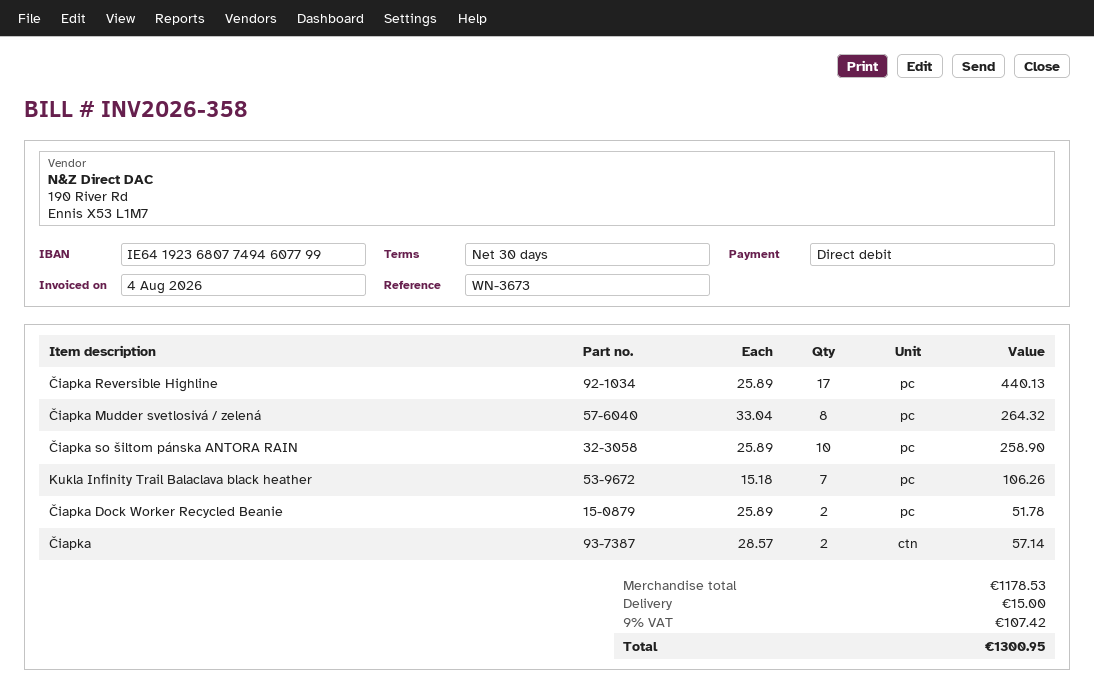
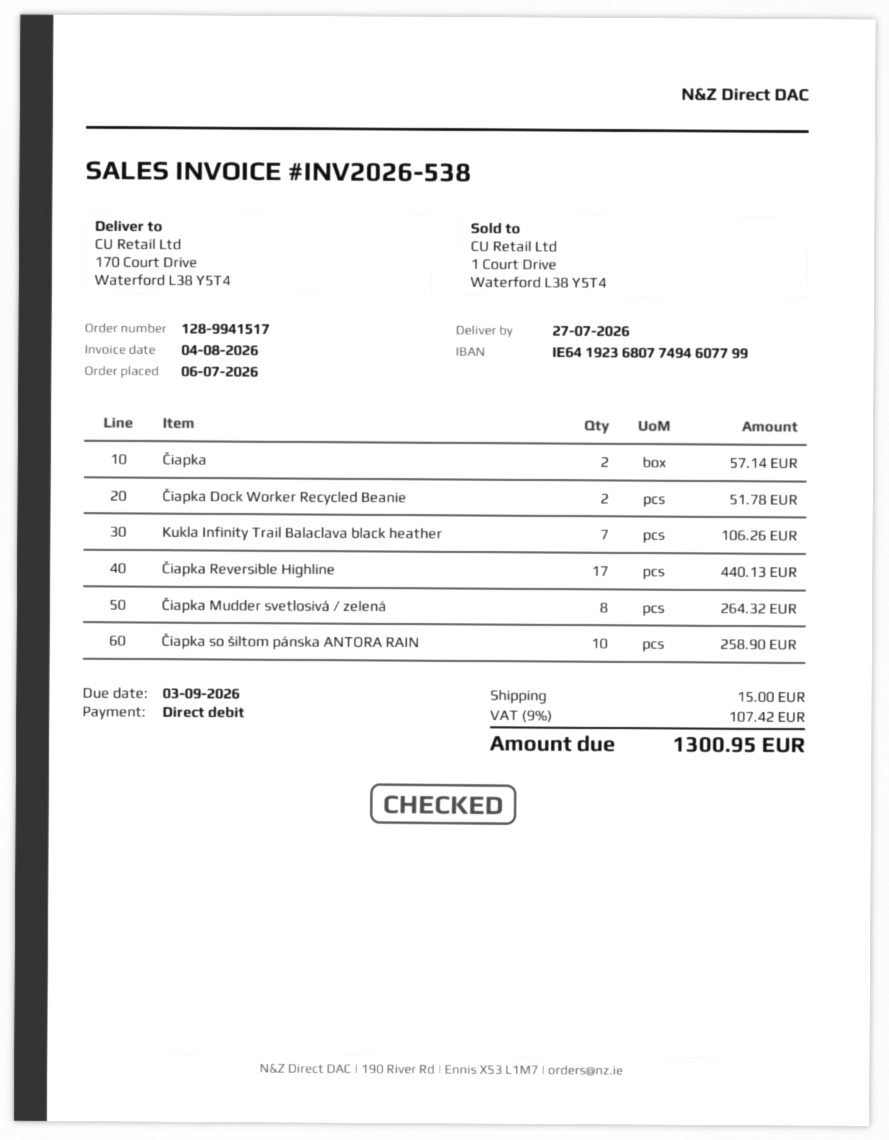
invoice number: INV2026-358 -> INV2026-538

